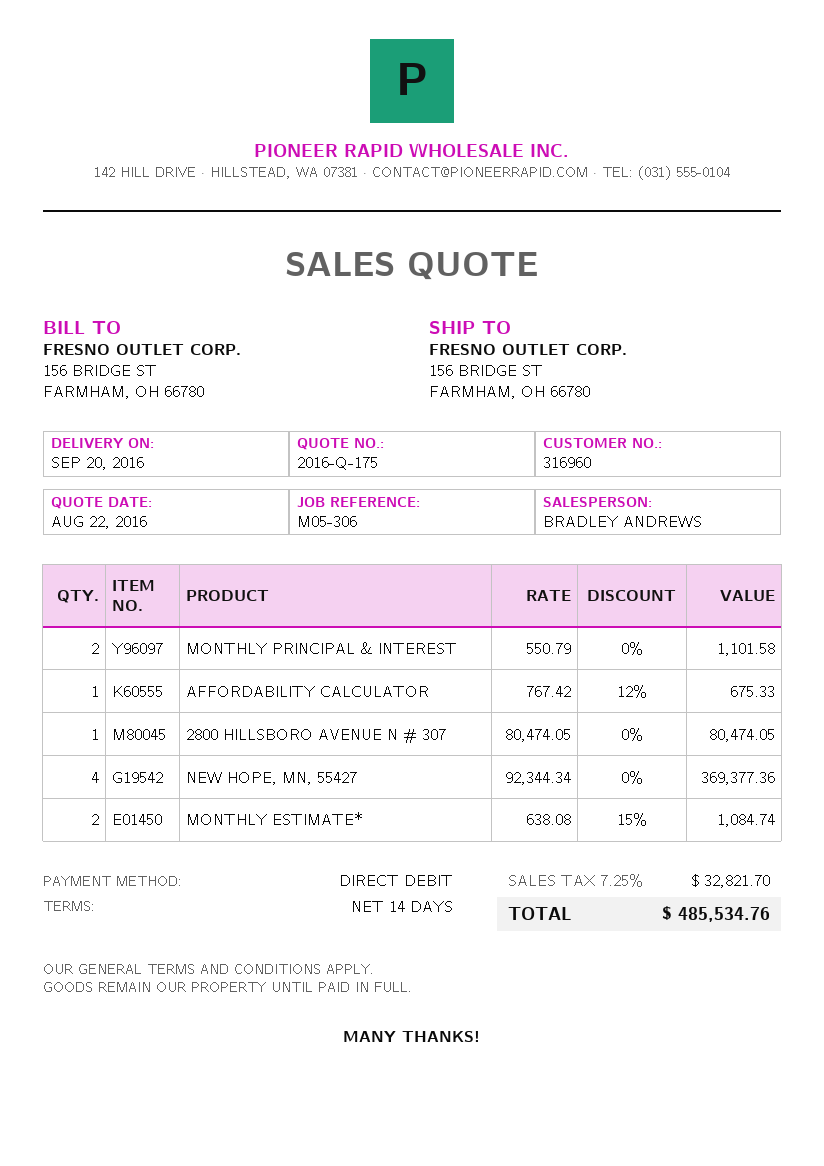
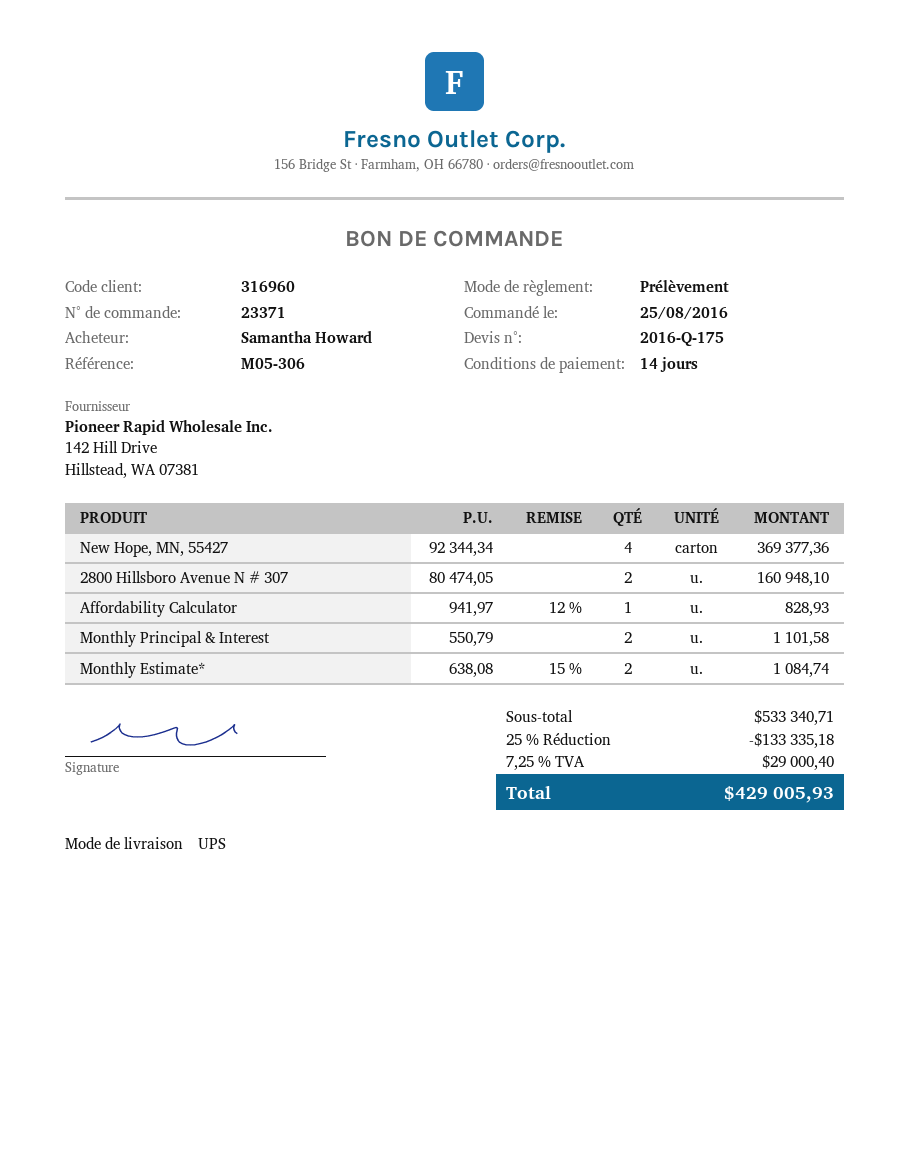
AFFORDABILITY CALCULATOR: 1 x 767.42 - 12% = 675.33 -> 1 x 941.97 - 12% = 828.93
2800 HILLSBORO AVENUE N # 307: 1 x 80474.05 = 80474.05 -> 2 x 80474.05 = 160948.10
discount: none -> 25% = 133335.18
tax: 7.25% = 32821.70 -> 7.25% = 29000.40
total: 485534.76 -> 429005.93

